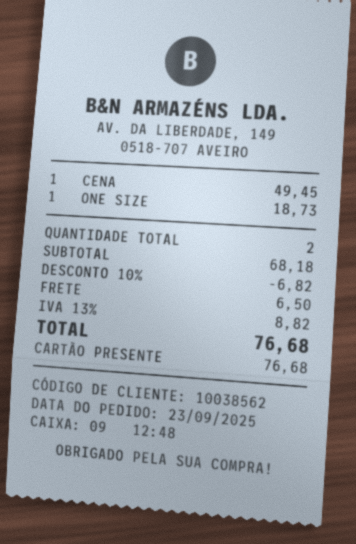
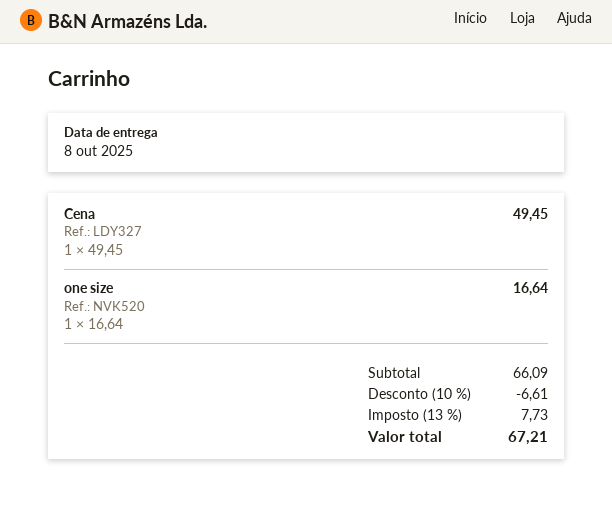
ONE SIZE: 1 x 18.73 = 18.73 -> 1 x 16.64 = 16.64
subtotal: 68.18 -> 66.09
discount: 10% = 6.82 -> 10% = 6.61
shipping: 6.50 -> none
tax: 13% = 8.82 -> 13% = 7.73
total: 76.68 -> 67.21

